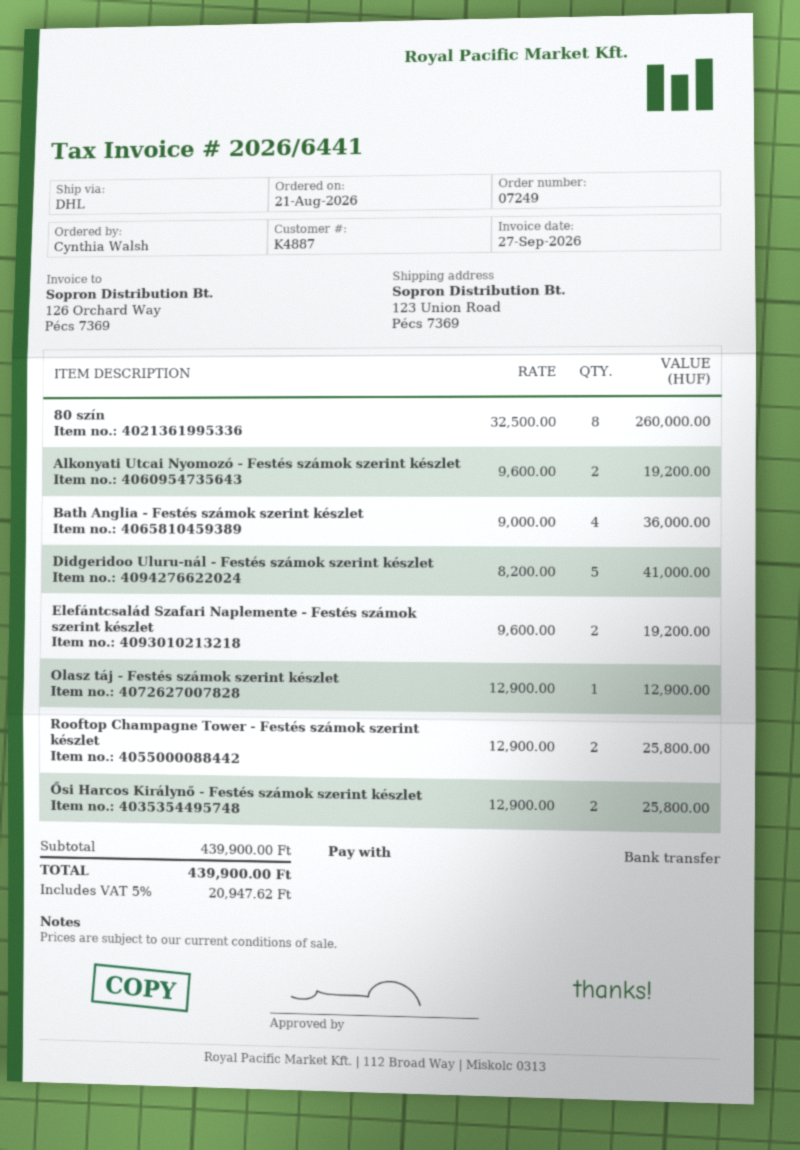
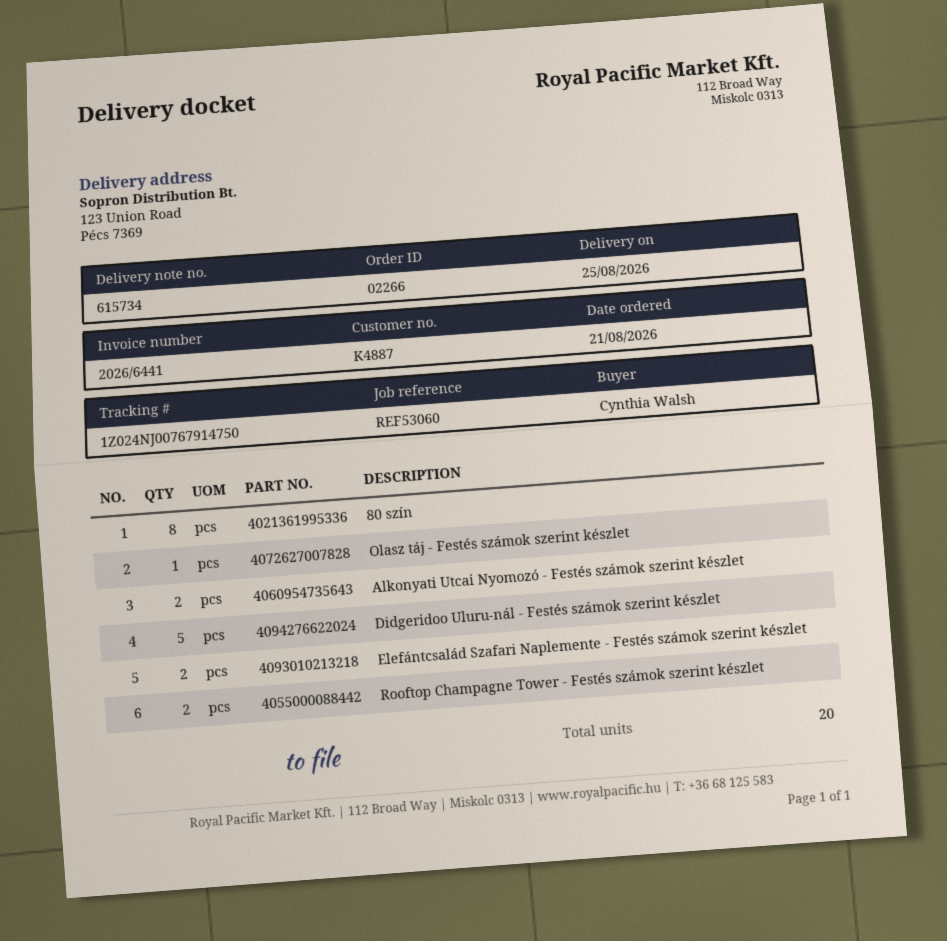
order number: 07249 -> 02266
Bath Anglia - Festés számok szerint készlet: 4 -> none
Ősi Harcos Királynő - Festés számok szerint készlet: 2 -> none

